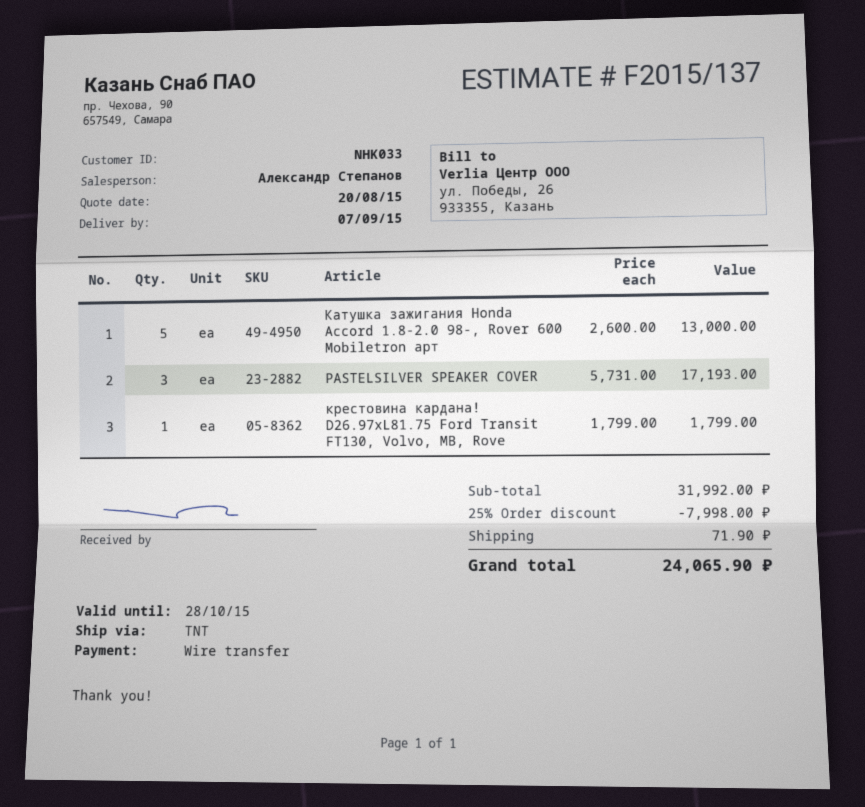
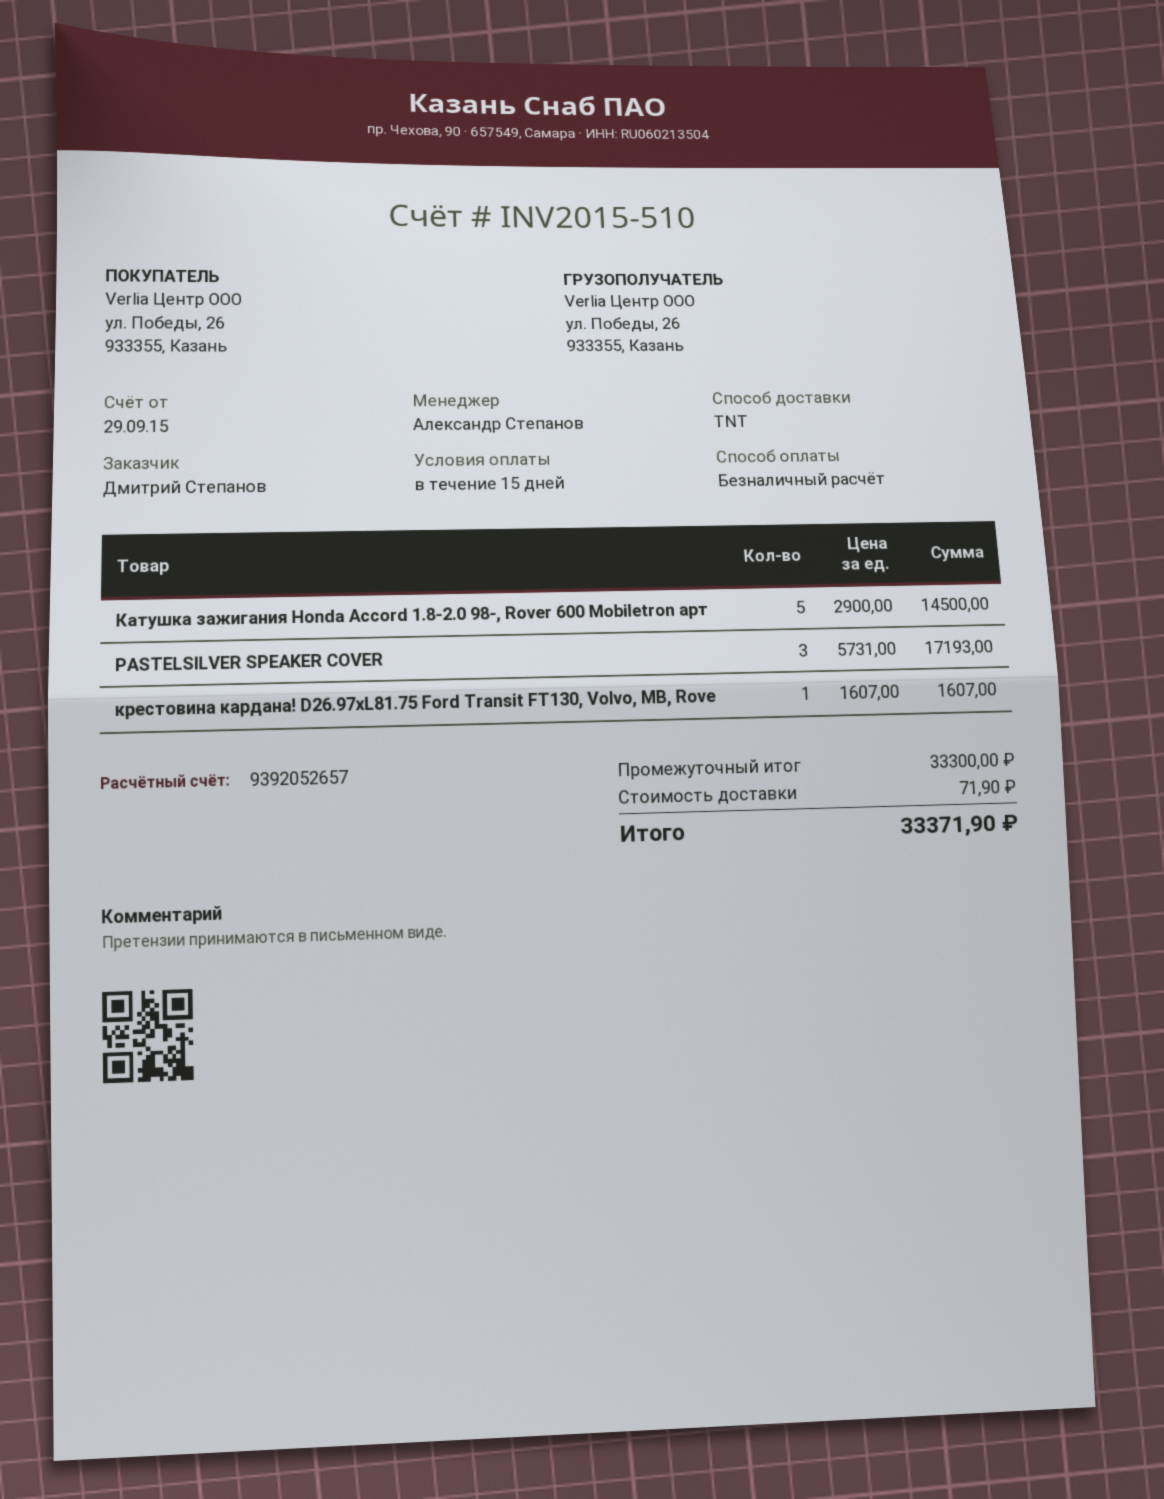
Катушка зажигания Honda Accord 1.8-2.0 98-, Rover 600 Mobiletron арт: 5 x 2600.00 = 13000.00 -> 5 x 2900.00 = 14500.00
крестовина кардана! D26.97xL81.75 Ford Transit FT130, Volvo, MB, Rove: 1 x 1799.00 = 1799.00 -> 1 x 1607.00 = 1607.00
subtotal: 31992.00 -> 33300.00
discount: 25% = 7998.00 -> none
total: 24065.90 -> 33371.90

